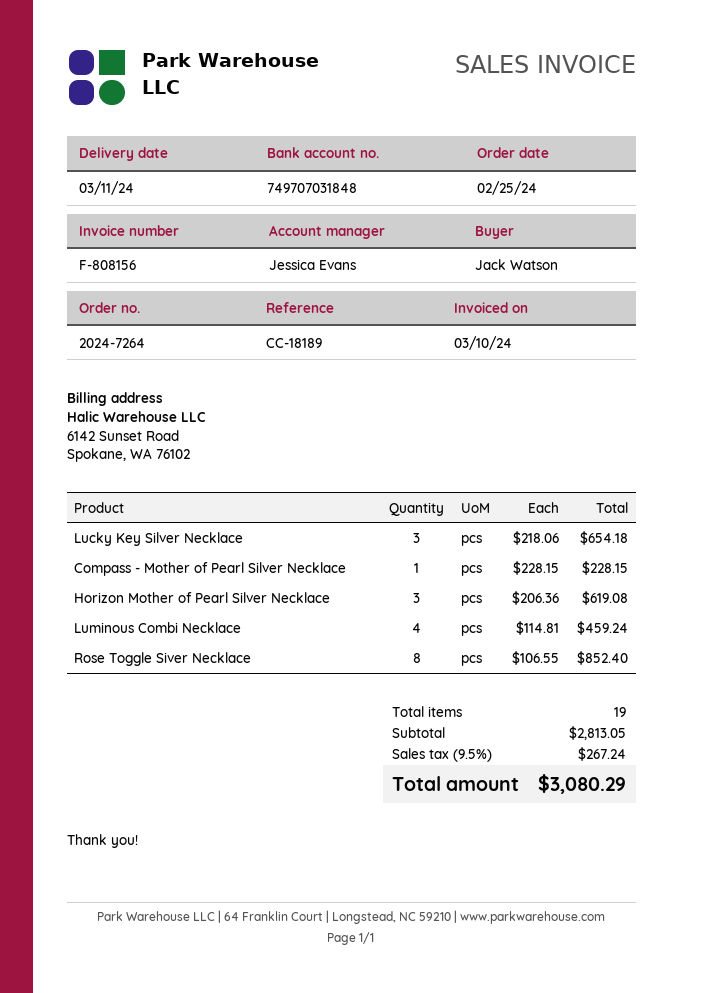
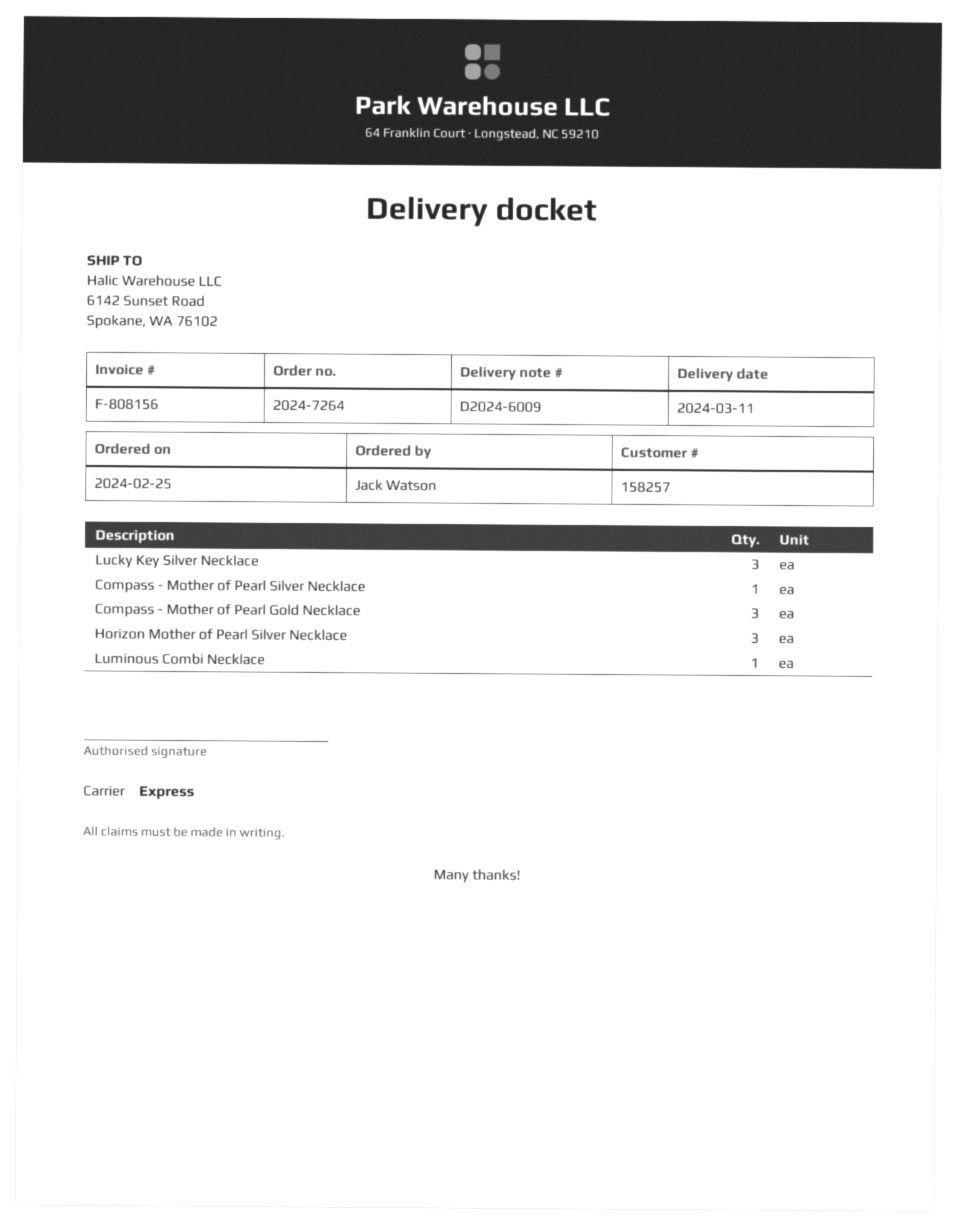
Luminous Combi Necklace: 4 -> 1
Rose Toggle Siver Necklace: 8 -> none
Compass - Mother of Pearl Gold Necklace: none -> 3

